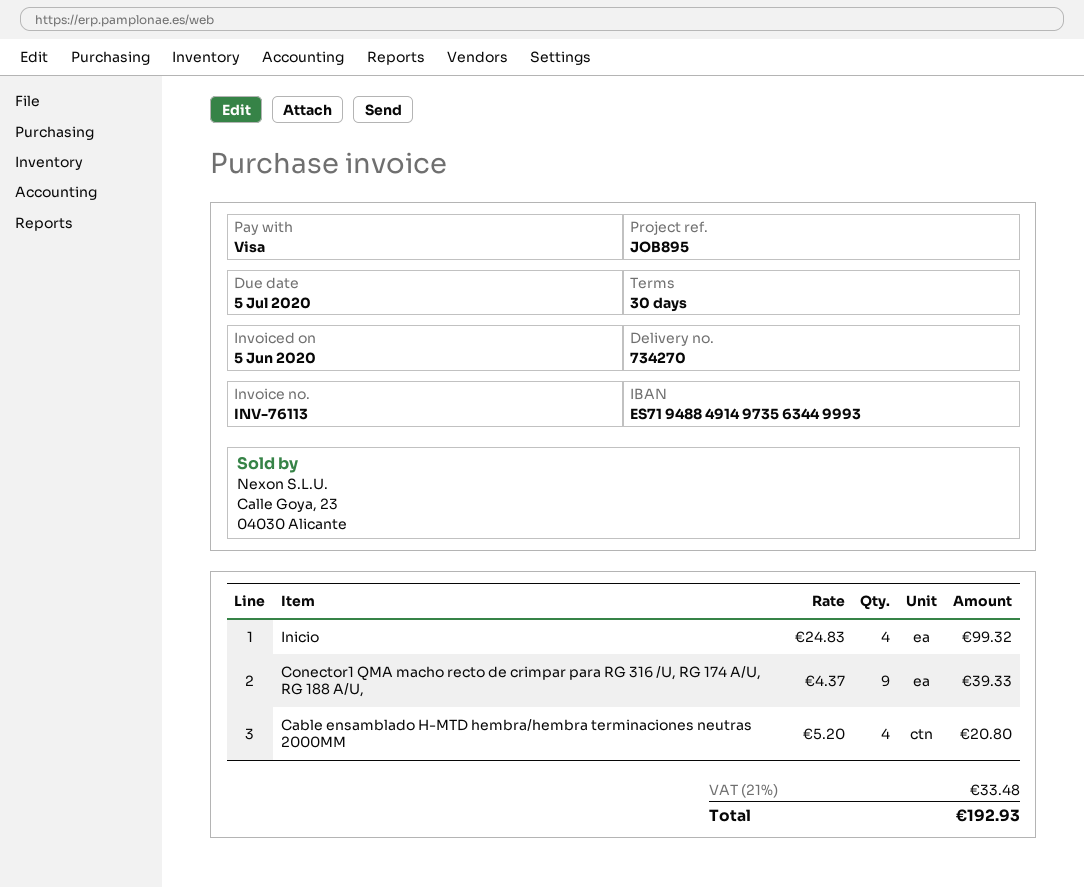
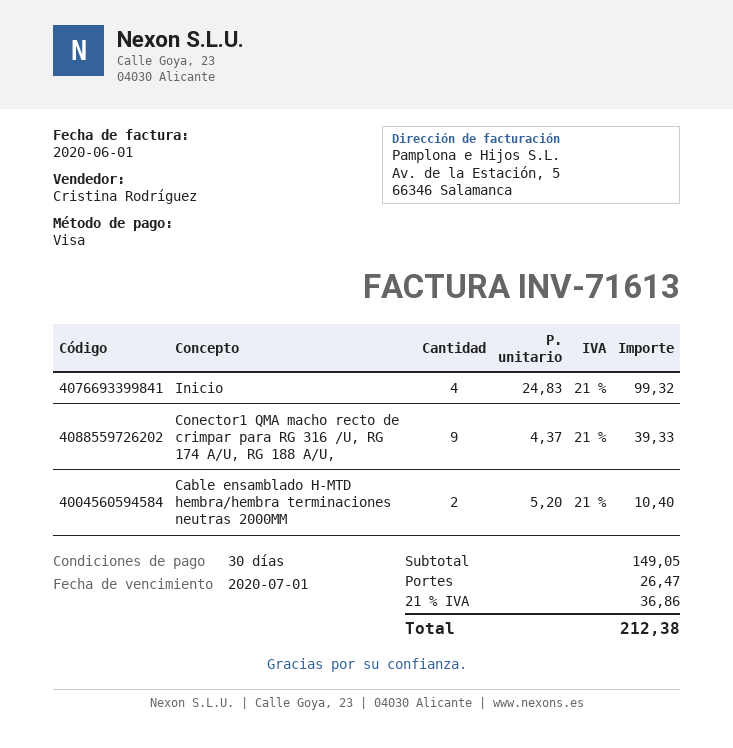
invoice number: INV-76113 -> INV-71613
invoice date: 2020-06-05 -> 2020-06-01
due date: 2020-07-05 -> 2020-07-01
Cable ensamblado H-MTD hembra/hembra terminaciones neutras 2000MM: 4 x 5.20 = 20.80 -> 2 x 5.20 = 10.40
shipping: none -> 26.47
tax: 21% = 33.48 -> 21% = 36.86
total: 192.93 -> 212.38

